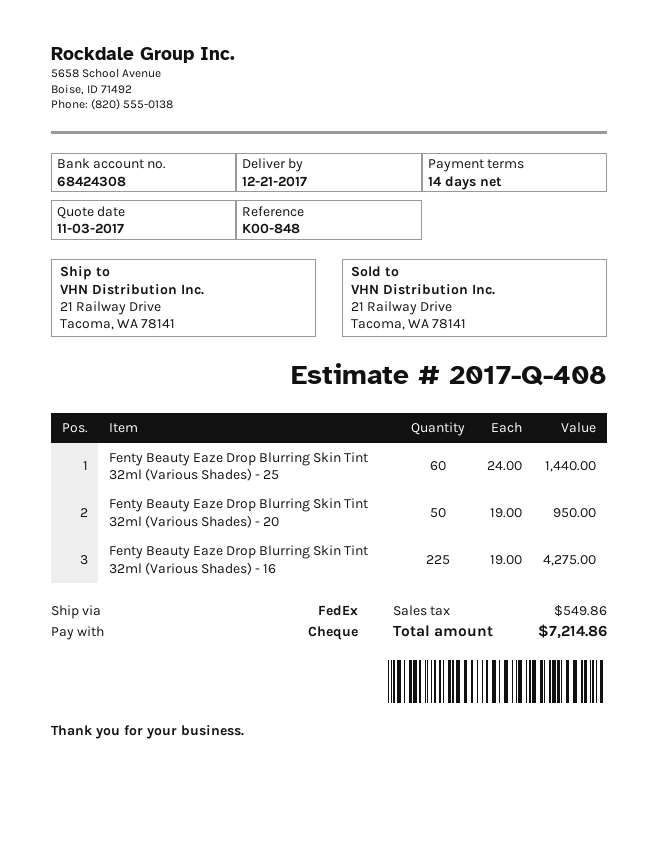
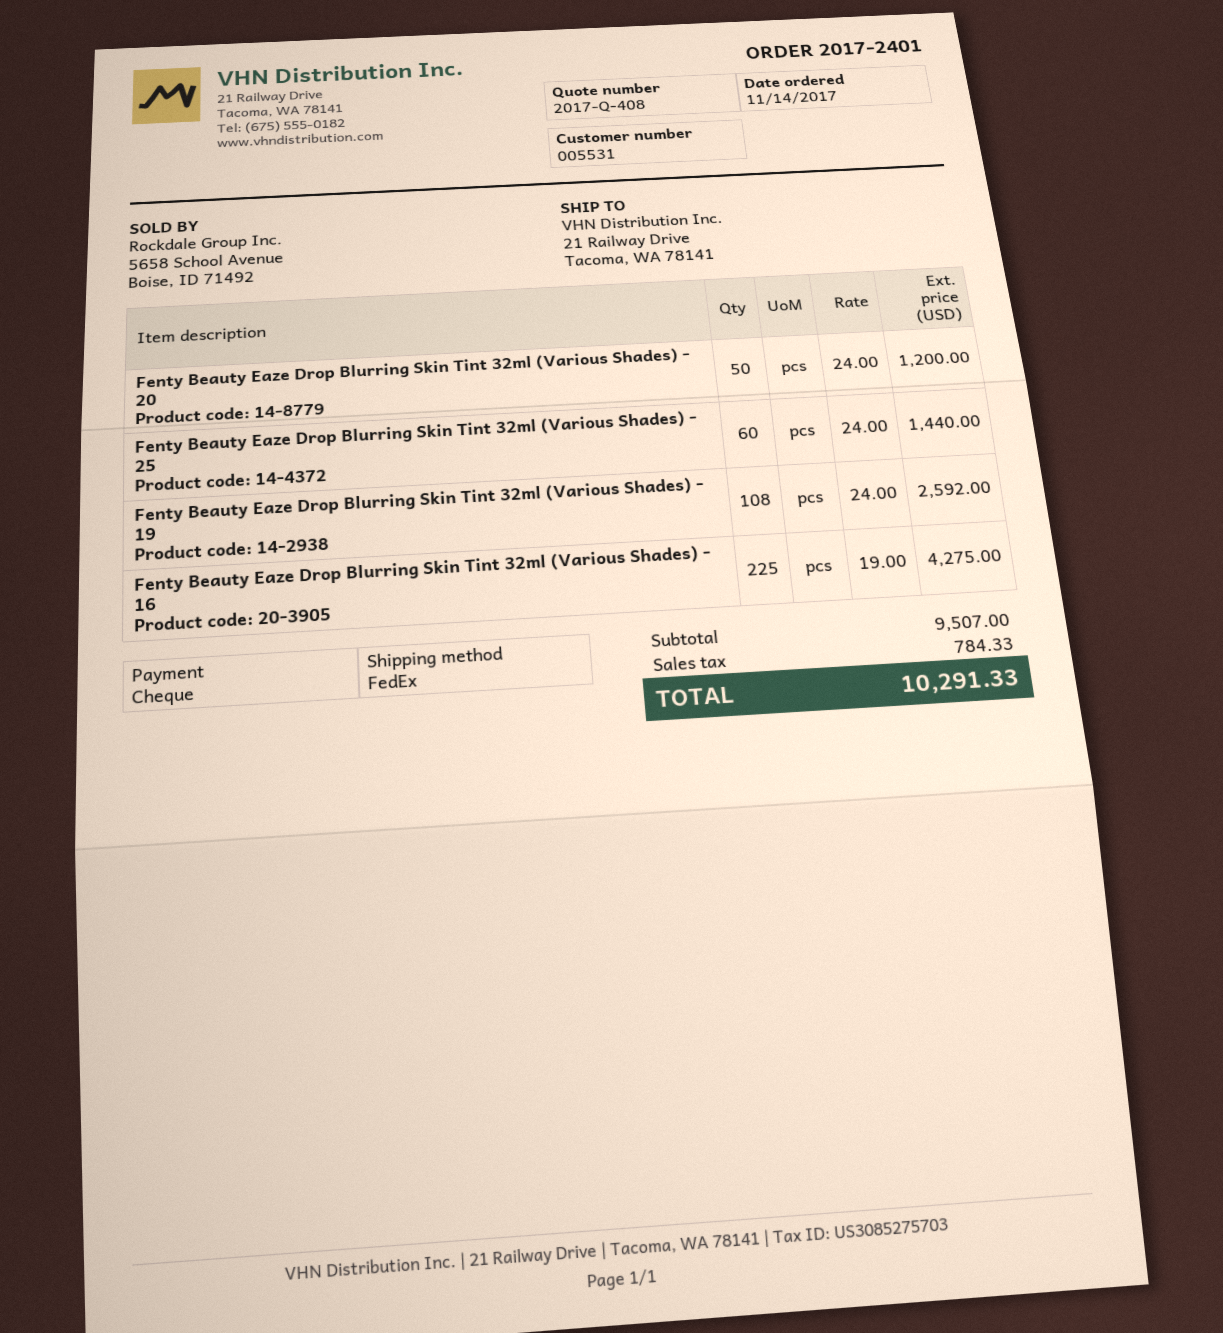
Fenty Beauty Eaze Drop Blurring Skin Tint 32ml (Various Shades) - 20: 50 x 19.00 = 950.00 -> 50 x 24.00 = 1200.00
Fenty Beauty Eaze Drop Blurring Skin Tint 32ml (Various Shades) - 19: none -> 108 x 24.00 = 2592.00
tax: 549.86 -> 784.33
total: 7214.86 -> 10291.33

